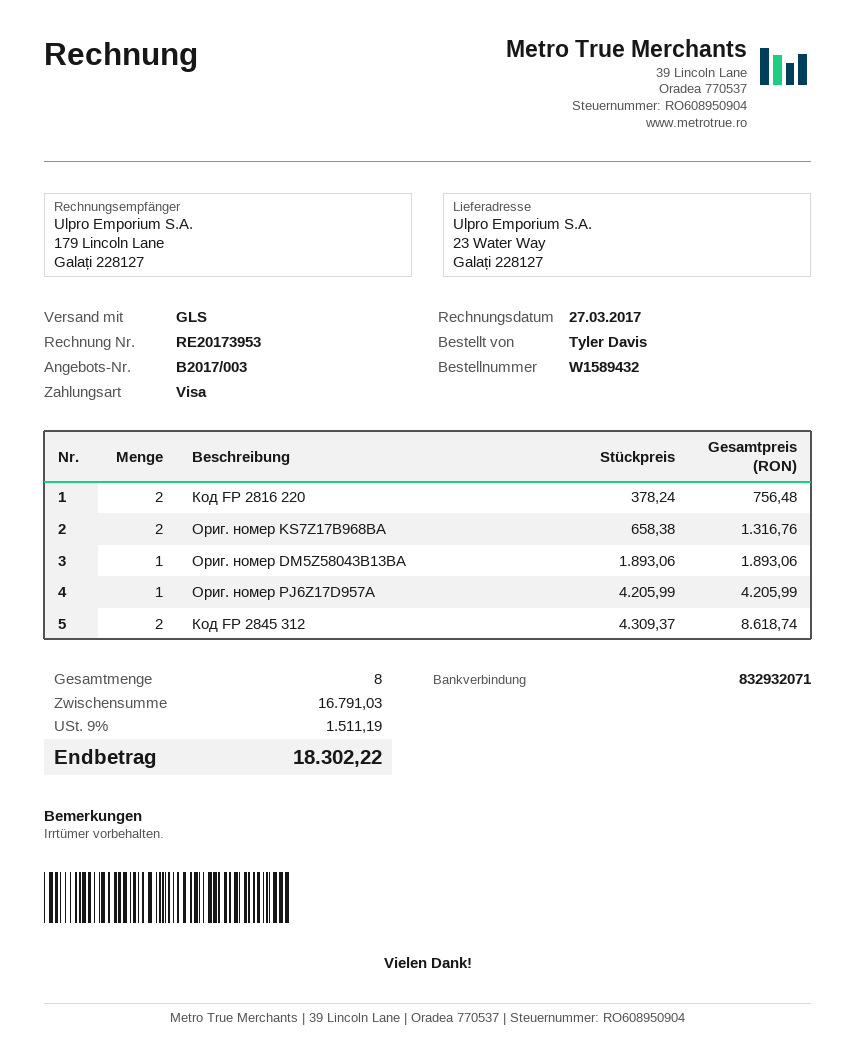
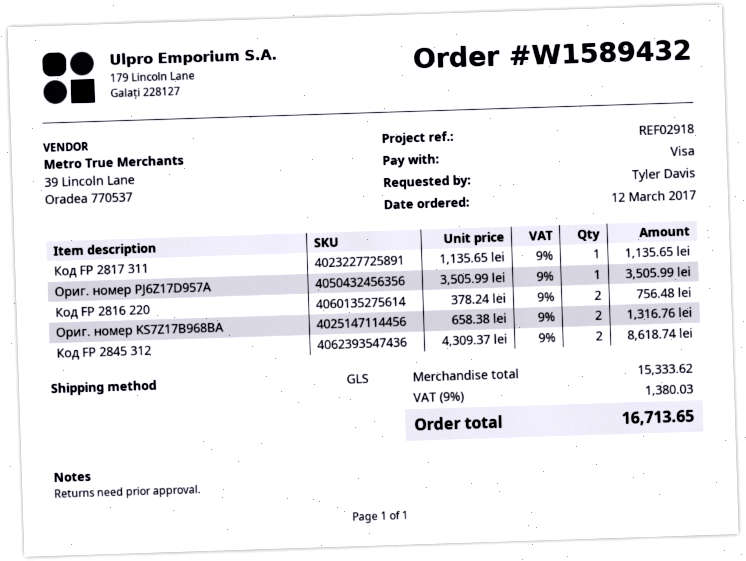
Ориг. номер DM5Z58043B13BA: 1 x 1893.06 = 1893.06 -> none
Ориг. номер PJ6Z17D957A: 1 x 4205.99 = 4205.99 -> 1 x 3505.99 = 3505.99
Код FP 2817 311: none -> 1 x 1135.65 = 1135.65
subtotal: 16791.03 -> 15333.62
tax: 9% = 1511.19 -> 9% = 1380.03
total: 18302.22 -> 16713.65

